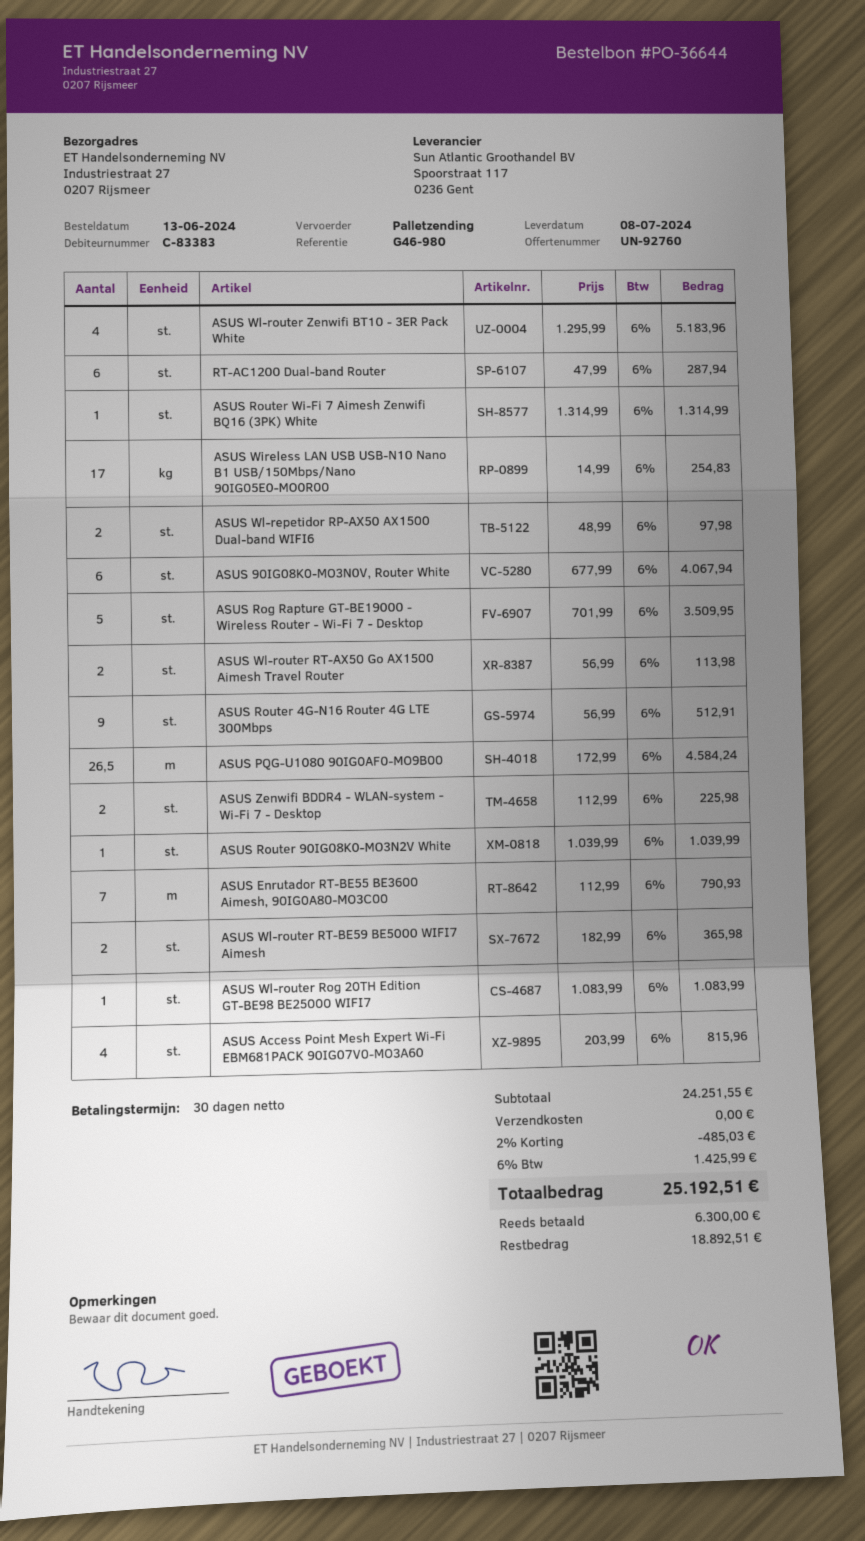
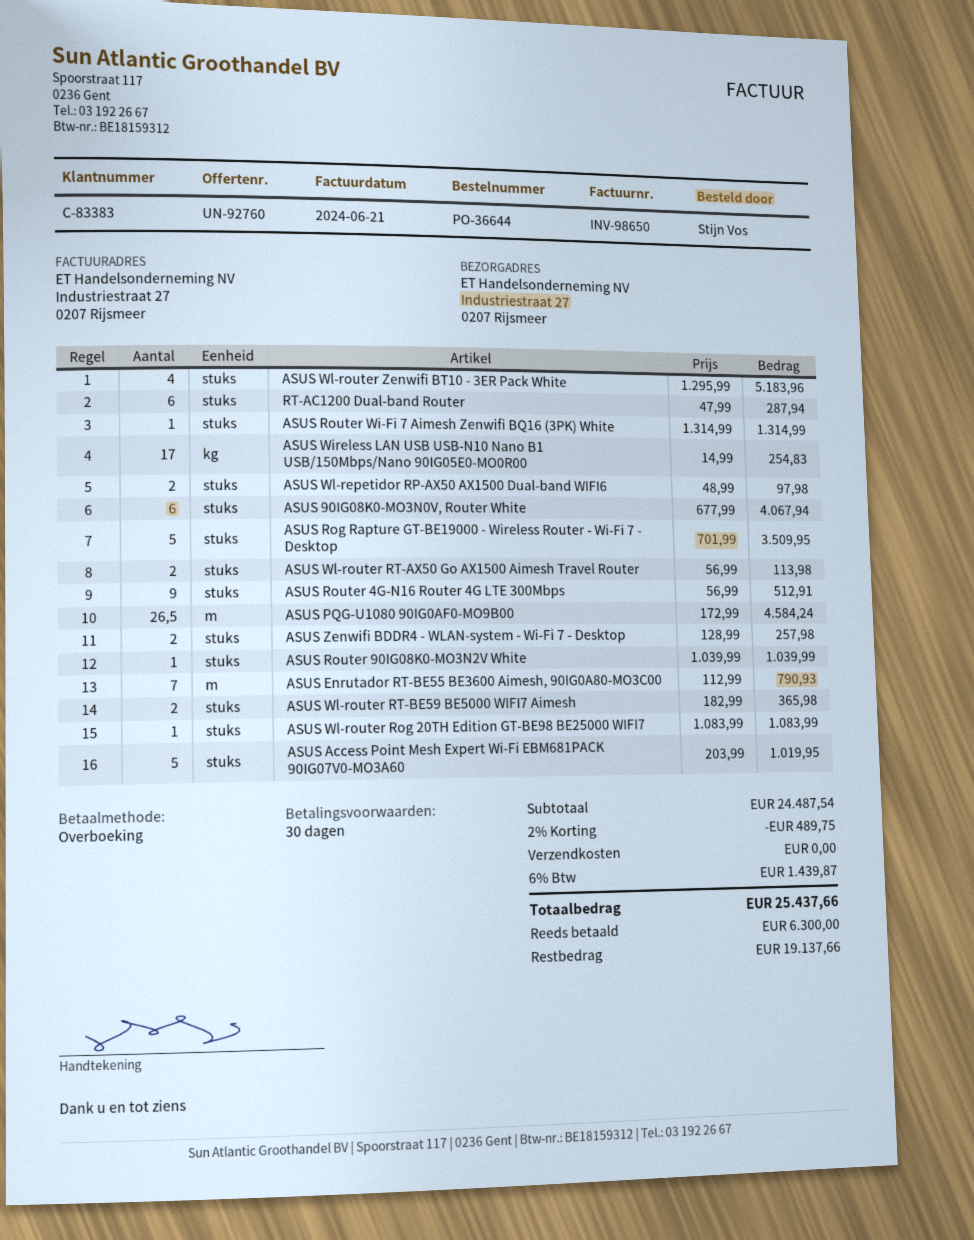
ASUS Zenwifi BDDR4 - WLAN-system - Wi-Fi 7 - Desktop: 2 x 112.99 = 225.98 -> 2 x 128.99 = 257.98
ASUS Access Point Mesh Expert Wi-Fi EBM681PACK 90IG07V0-MO3A60: 4 x 203.99 = 815.96 -> 5 x 203.99 = 1019.95
subtotal: 24251.55 -> 24487.54
discount: 2% = 485.03 -> 2% = 489.75
tax: 6% = 1425.99 -> 6% = 1439.87
total: 25192.51 -> 25437.66
balance: 18892.51 -> 19137.66

